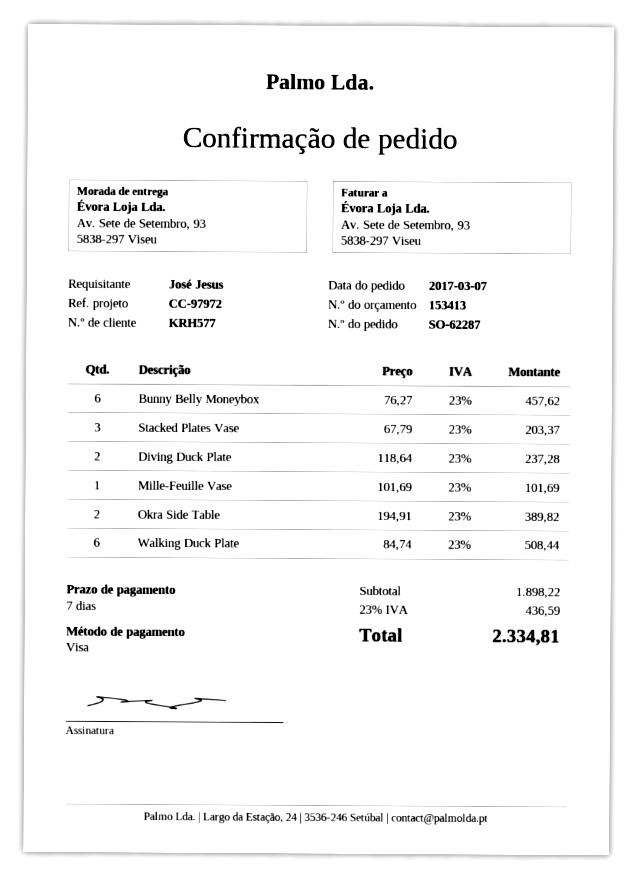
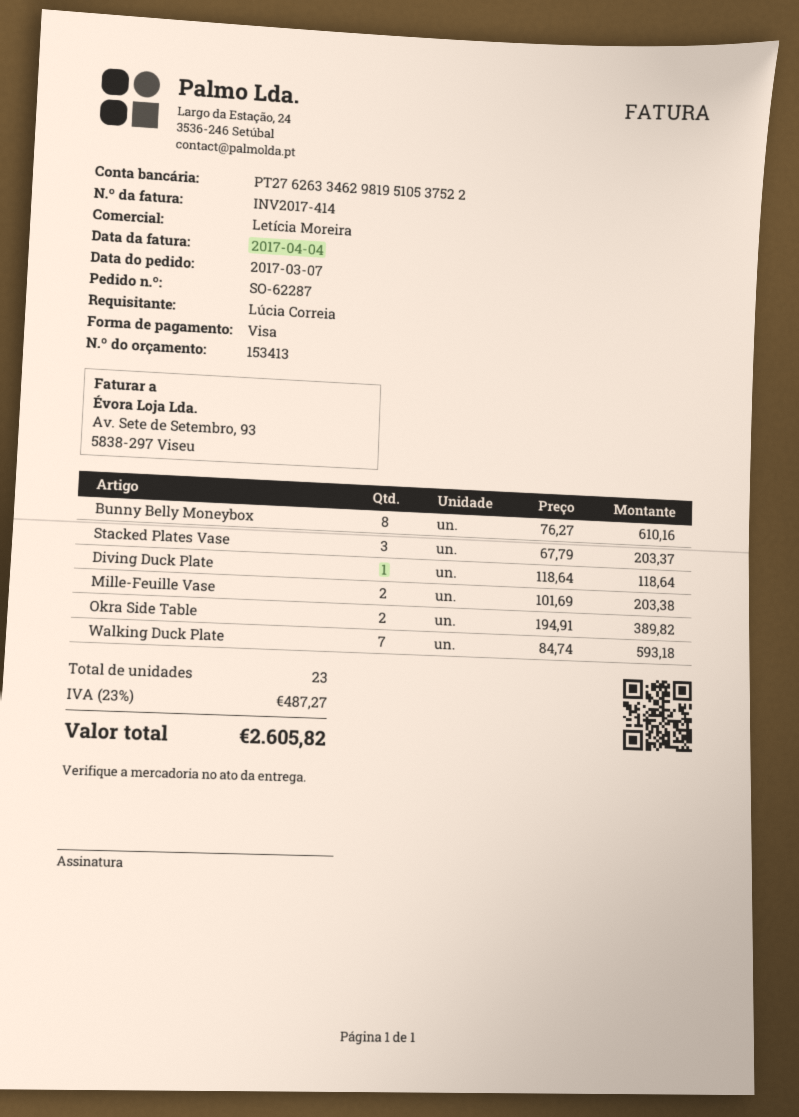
ordered by: José Jesus -> Lúcia Correia
Bunny Belly Moneybox: 6 x 76.27 = 457.62 -> 8 x 76.27 = 610.16
Diving Duck Plate: 2 x 118.64 = 237.28 -> 1 x 118.64 = 118.64
Mille-Feuille Vase: 1 x 101.69 = 101.69 -> 2 x 101.69 = 203.38
Walking Duck Plate: 6 x 84.74 = 508.44 -> 7 x 84.74 = 593.18
tax: 23% = 436.59 -> 23% = 487.27
total: 2334.81 -> 2605.82

